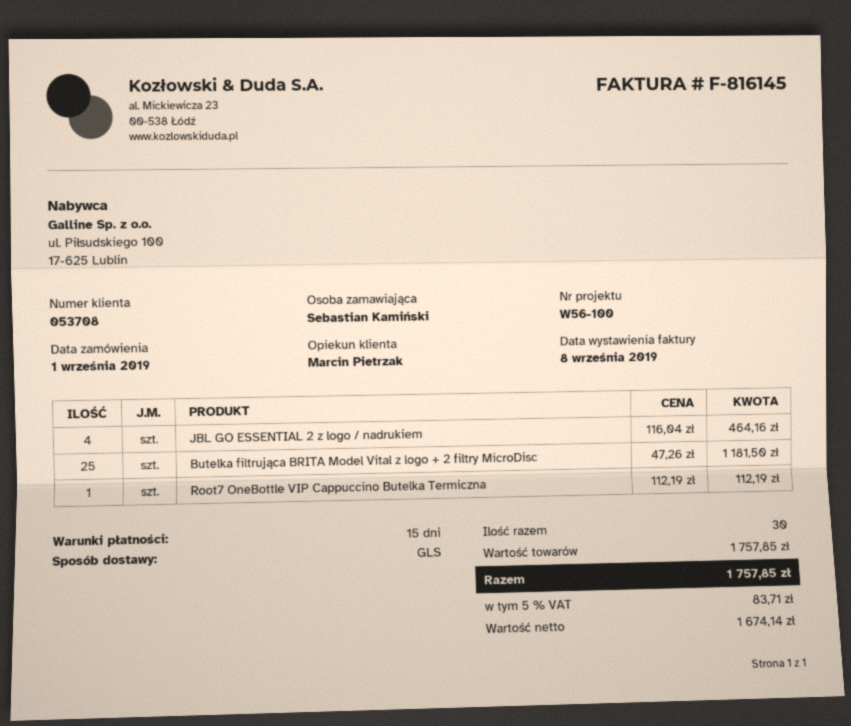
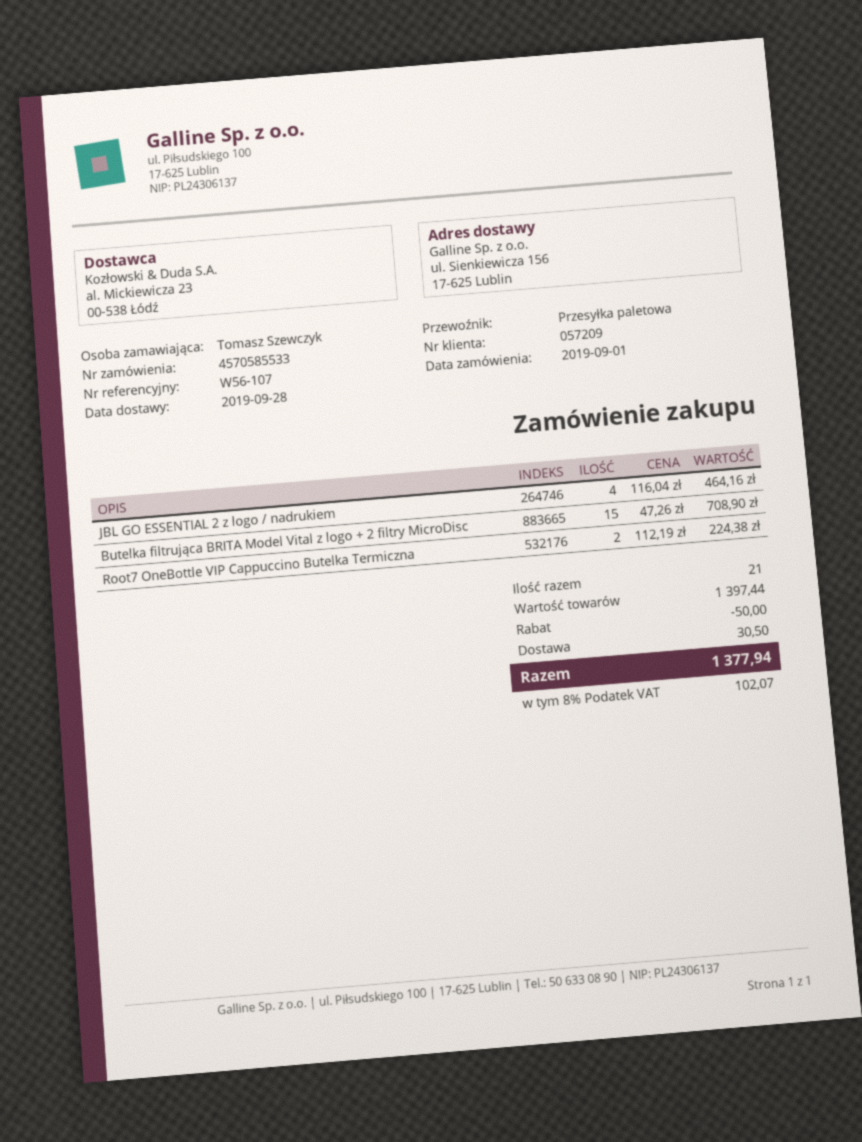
customer number: 053708 -> 057209
reference: W56-100 -> W56-107
ordered by: Sebastian Kamiński -> Tomasz Szewczyk
shipping method: GLS -> pallet freight
Butelka filtrująca BRITA Model Vital z logo + 2 filtry MicroDisc: 25 x 47.26 = 1181.50 -> 15 x 47.26 = 708.90
Root7 OneBottle VIP Cappuccino Butelka Termiczna: 1 x 112.19 = 112.19 -> 2 x 112.19 = 224.38
total quantity: 30 -> 21
subtotal: 1757.85 -> 1397.44
discount: none -> 50.00
shipping: none -> 30.50
tax: 5% = 83.71 -> 8% = 102.07
total: 1757.85 -> 1377.94

